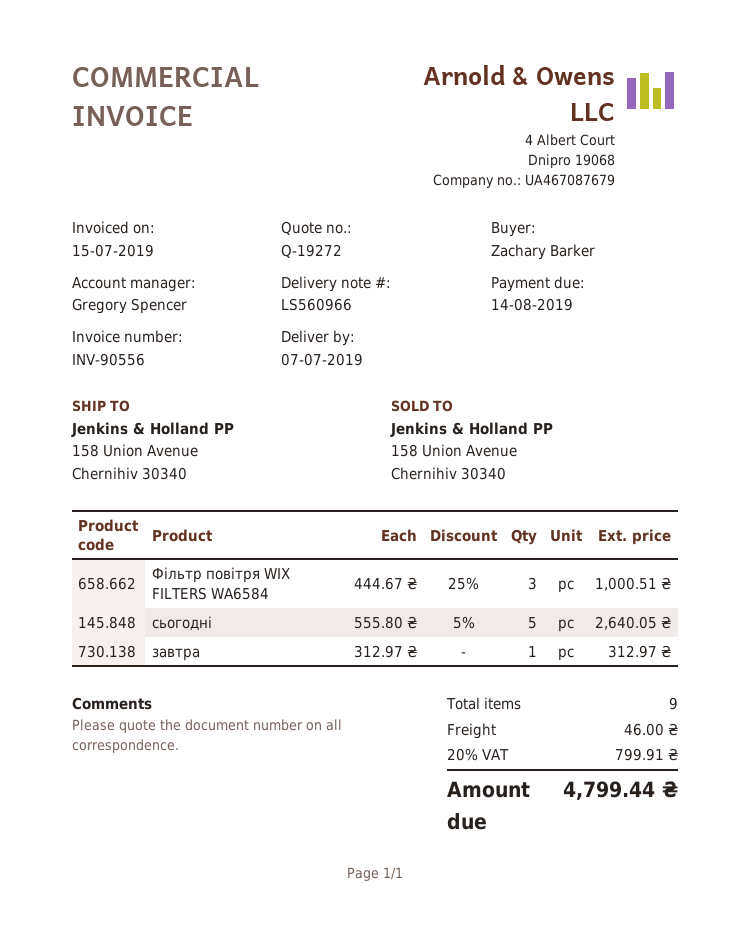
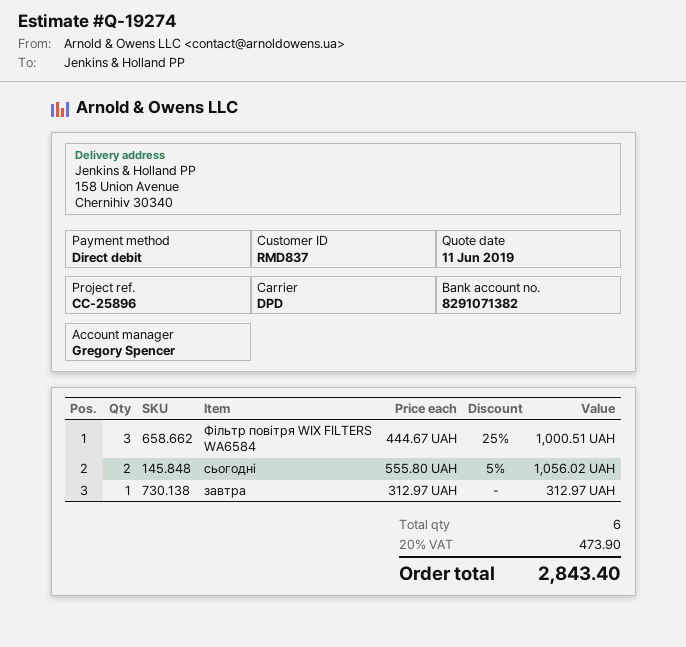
quote number: Q-19272 -> Q-19274
сьогодні: 5 x 555.80 - 5% = 2640.05 -> 2 x 555.80 - 5% = 1056.02
total quantity: 9 -> 6
shipping: 46.00 -> none
tax: 20% = 799.91 -> 20% = 473.90
total: 4799.44 -> 2843.40

